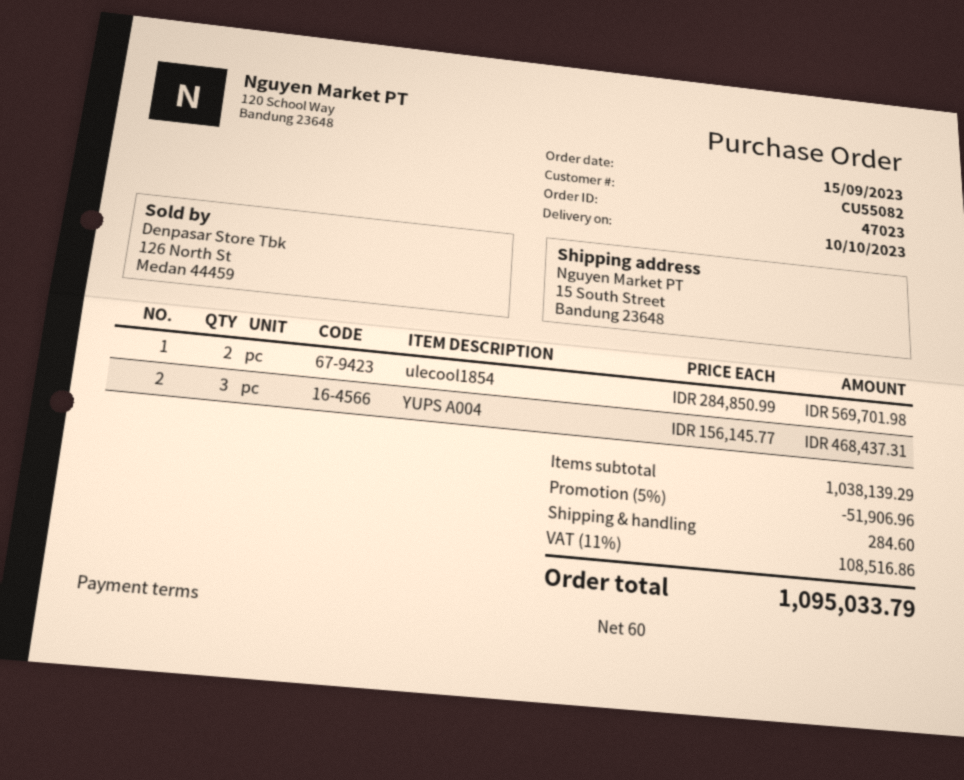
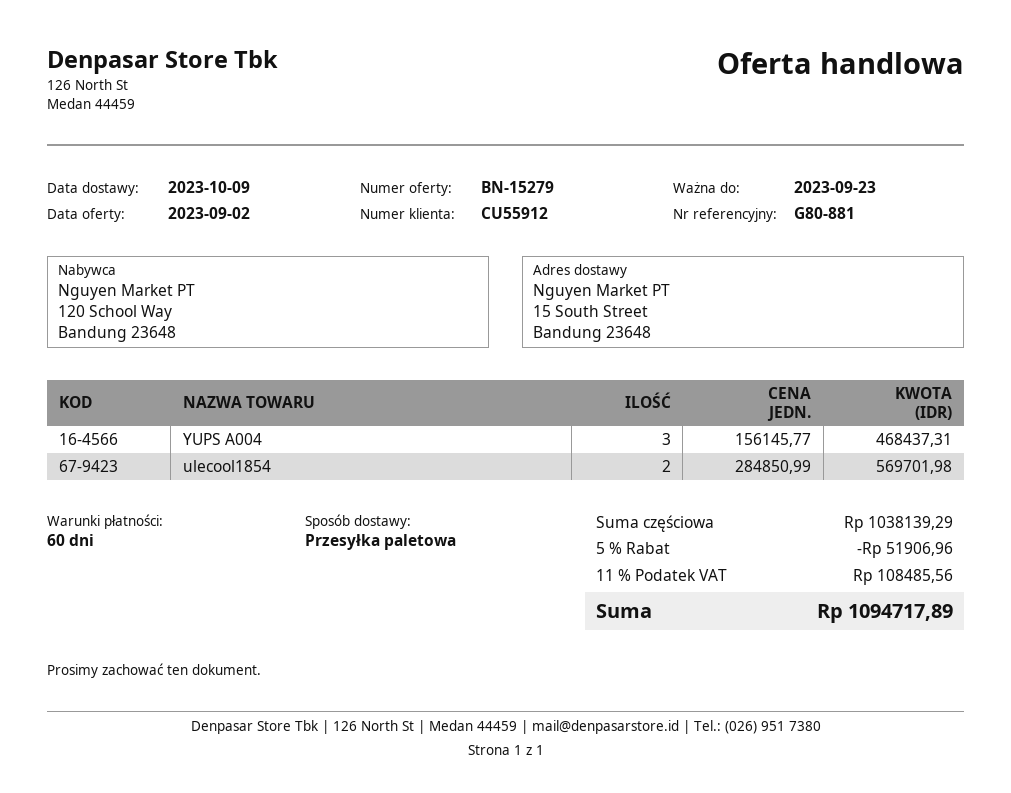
delivery date: 2023-10-10 -> 2023-10-09
customer number: CU55082 -> CU55912
shipping: 284.60 -> none
tax: 11% = 108516.86 -> 11% = 108485.56
total: 1095033.79 -> 1094717.89

